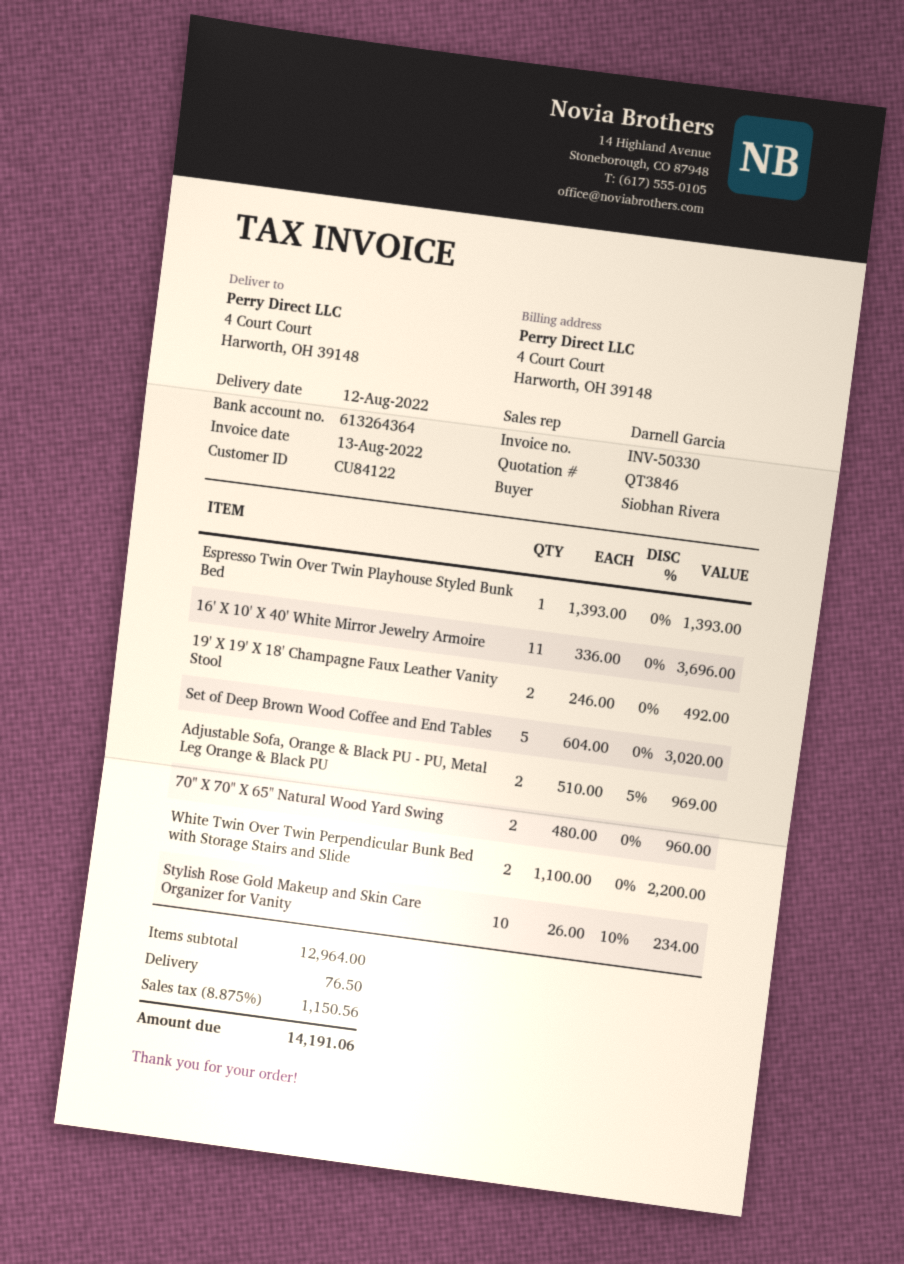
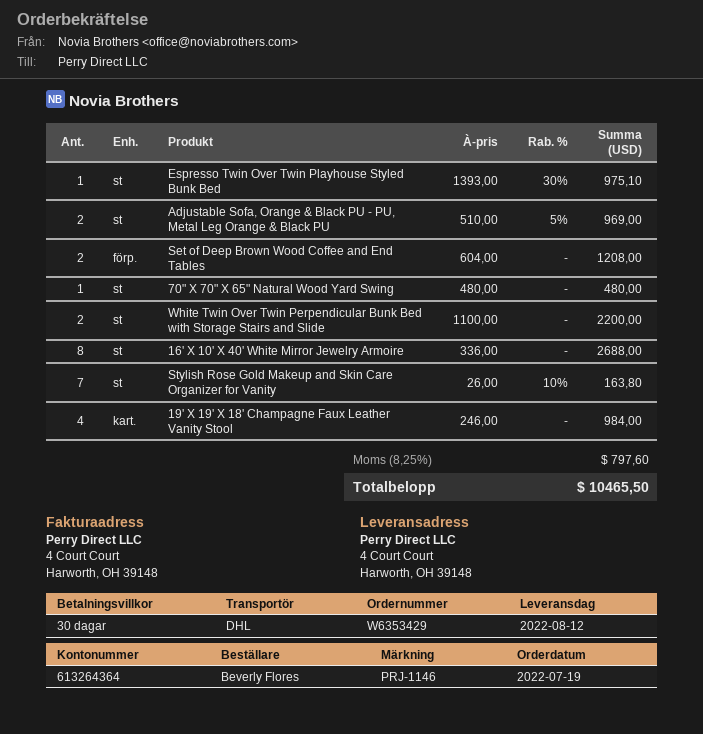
ordered by: Siobhan Rivera -> Beverly Flores
Espresso Twin Over Twin Playhouse Styled Bunk Bed: 1 x 1393.00 = 1393.00 -> 1 x 1393.00 - 30% = 975.10
16' X 10' X 40' White Mirror Jewelry Armoire: 11 x 336.00 = 3696.00 -> 8 x 336.00 = 2688.00
19' X 19' X 18' Champagne Faux Leather Vanity Stool: 2 x 246.00 = 492.00 -> 4 x 246.00 = 984.00
Set of Deep Brown Wood Coffee and End Tables: 5 x 604.00 = 3020.00 -> 2 x 604.00 = 1208.00
70" X 70" X 65" Natural Wood Yard Swing: 2 x 480.00 = 960.00 -> 1 x 480.00 = 480.00
Stylish Rose Gold Makeup and Skin Care Organizer for Vanity: 10 x 26.00 - 10% = 234.00 -> 7 x 26.00 - 10% = 163.80
shipping: 76.50 -> none
tax: 8.875% = 1150.56 -> 8.25% = 797.60
total: 14191.06 -> 10465.50

